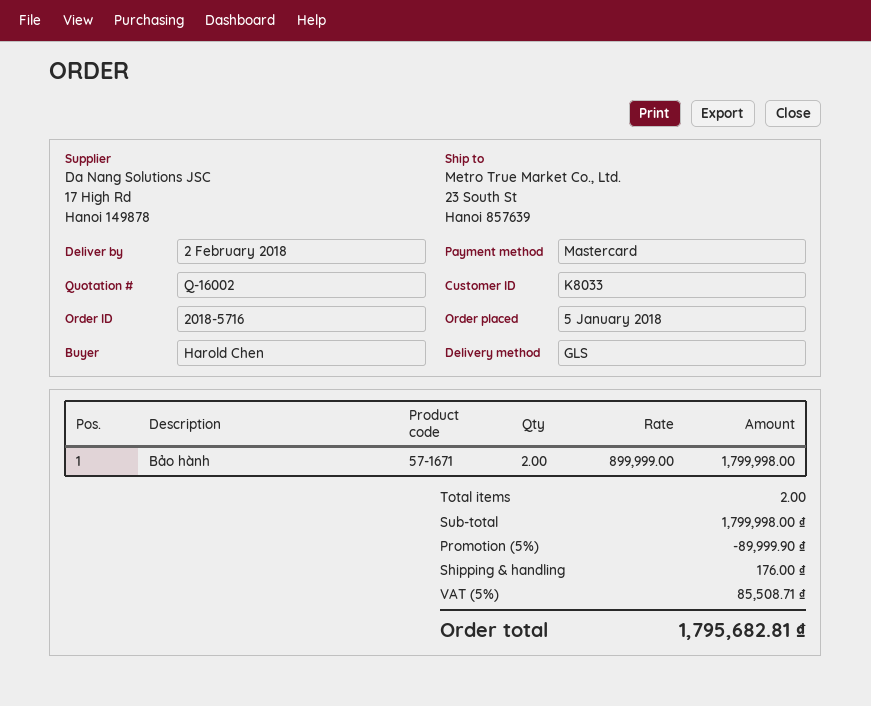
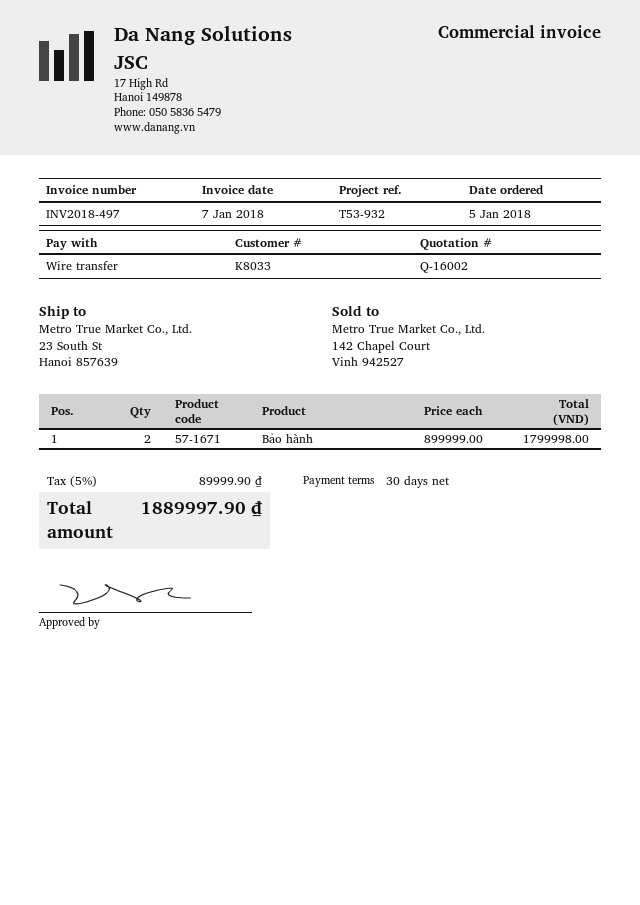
payment method: Mastercard -> bank transfer
discount: 5% = 89999.90 -> none
shipping: 176.00 -> none
tax: 5% = 85508.71 -> 5% = 89999.90
total: 1795682.81 -> 1889997.90

